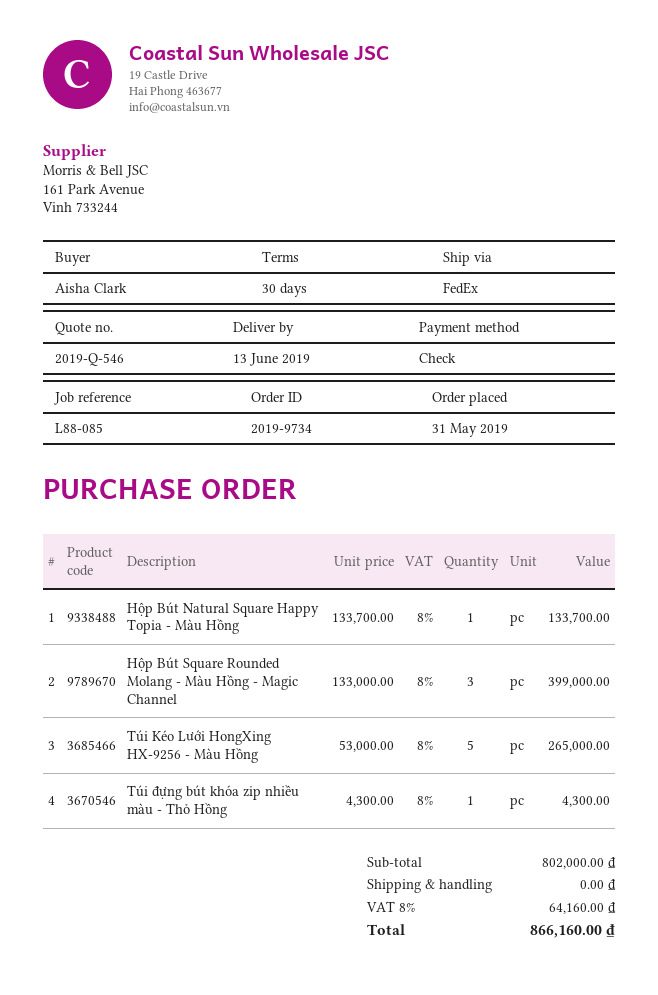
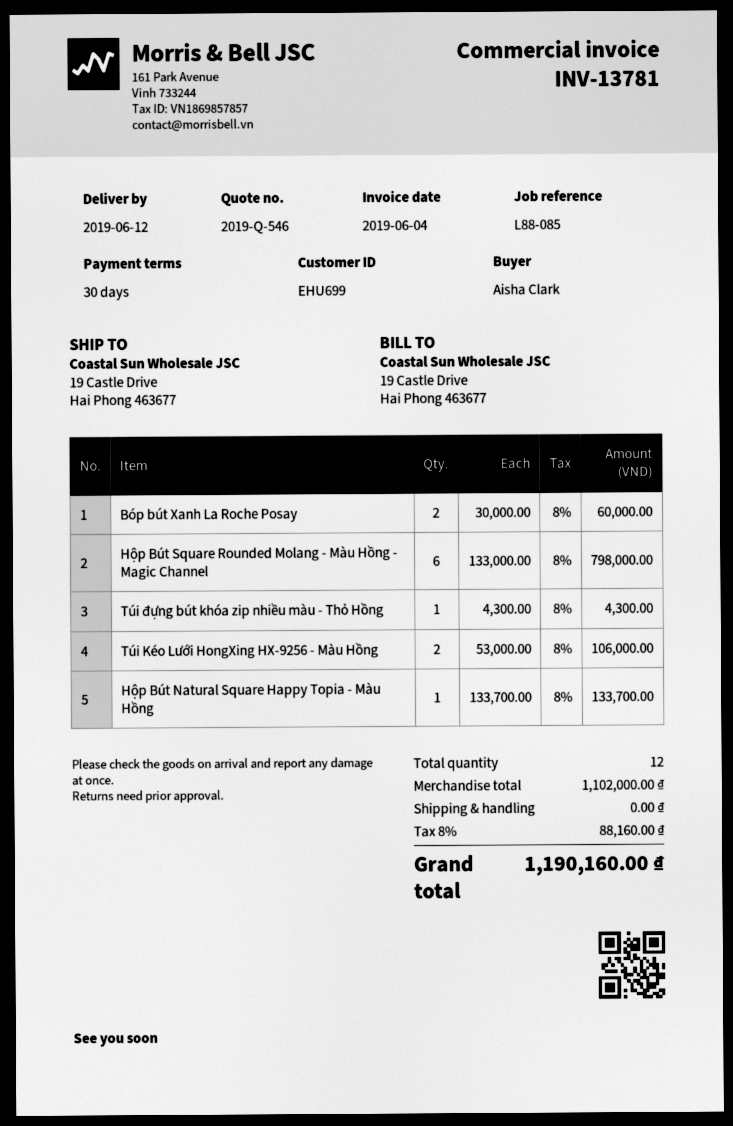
delivery date: 2019-06-13 -> 2019-06-12
Hộp Bút Square Rounded Molang - Màu Hồng - Magic Channel: 3 x 133000.00 = 399000.00 -> 6 x 133000.00 = 798000.00
Túi Kéo Lưới HongXing HX-9256 - Màu Hồng: 5 x 53000.00 = 265000.00 -> 2 x 53000.00 = 106000.00
Bóp bút Xanh La Roche Posay: none -> 2 x 30000.00 = 60000.00
subtotal: 802000.00 -> 1102000.00
tax: 8% = 64160.00 -> 8% = 88160.00
total: 866160.00 -> 1190160.00

